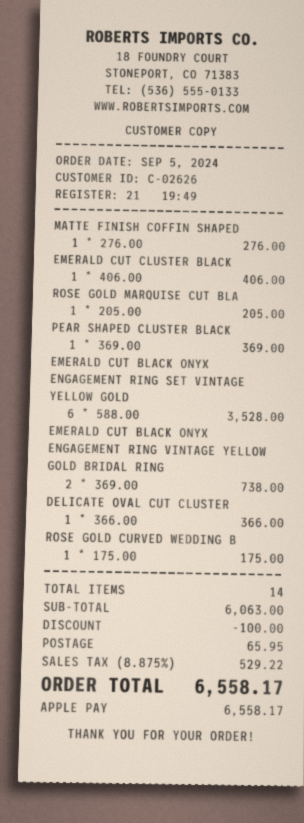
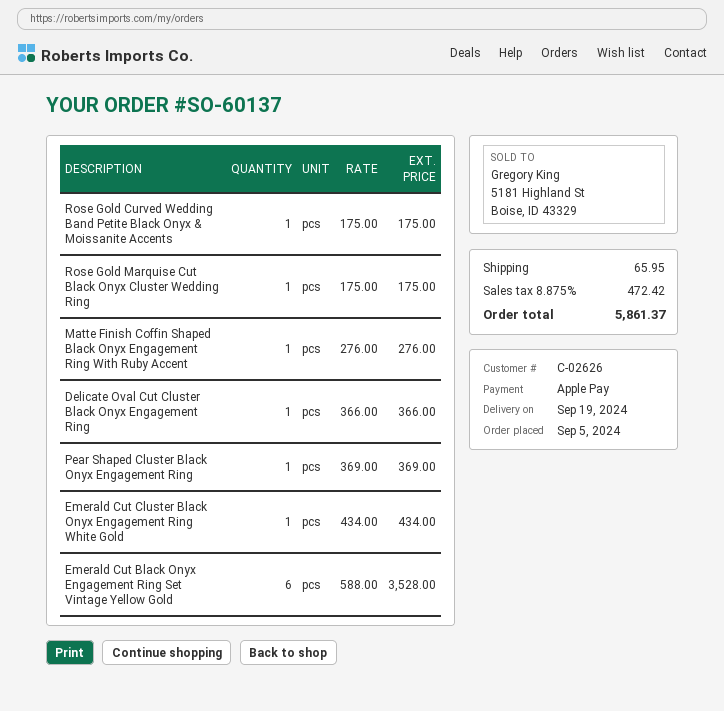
EMERALD CUT CLUSTER BLACK: 1 x 406.00 = 406.00 -> 1 x 434.00 = 434.00
ROSE GOLD MARQUISE CUT BLA: 1 x 205.00 = 205.00 -> 1 x 175.00 = 175.00
EMERALD CUT BLACK ONYX ENGAGEMENT RING VINTAGE YELLOW GOLD BRIDAL RING: 2 x 369.00 = 738.00 -> none
discount: 100.00 -> none
tax: 8.875% = 529.22 -> 8.875% = 472.42
total: 6558.17 -> 5861.37

